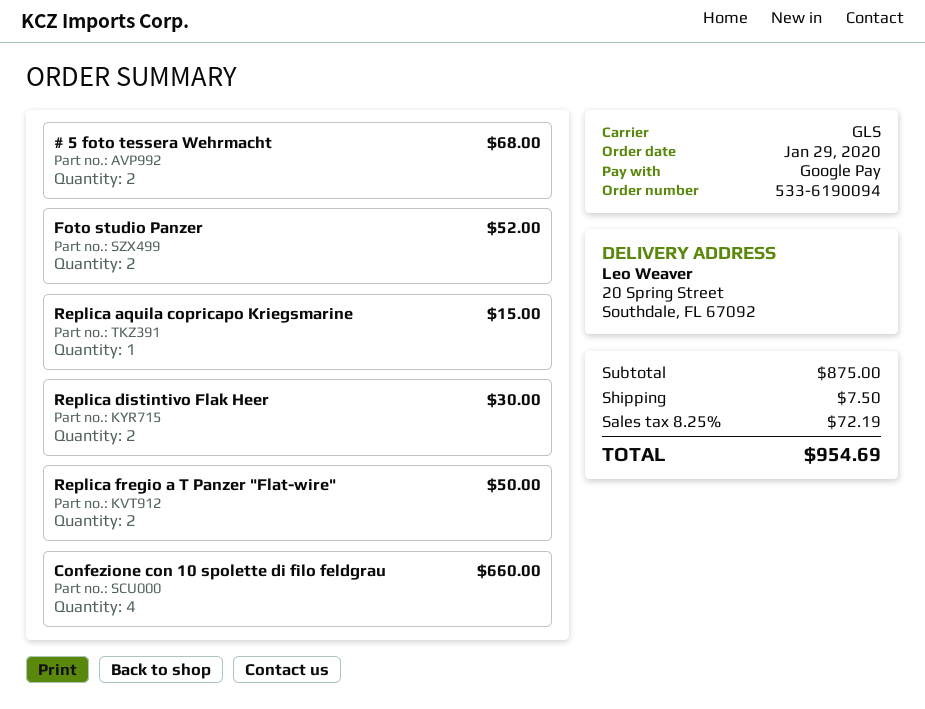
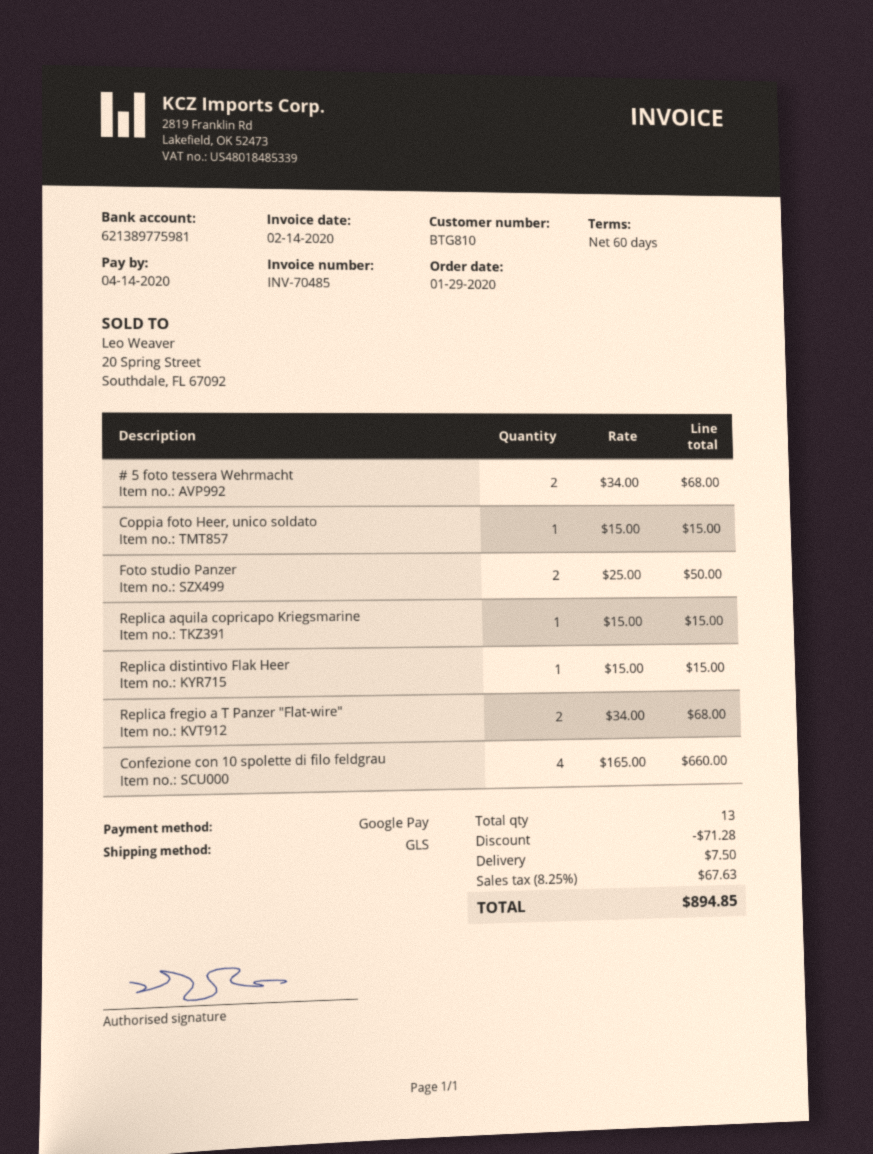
Foto studio Panzer: 2 for 52.00 -> 2 for 50.00
Replica distintivo Flak Heer: 2 for 30.00 -> 1 for 15.00
Replica fregio a T Panzer "Flat-wire": 2 for 50.00 -> 2 for 68.00
Coppia foto Heer, unico soldato: none -> 1 for 15.00
discount: none -> 71.28
tax: 8.25% = 72.19 -> 8.25% = 67.63
total: 954.69 -> 894.85

